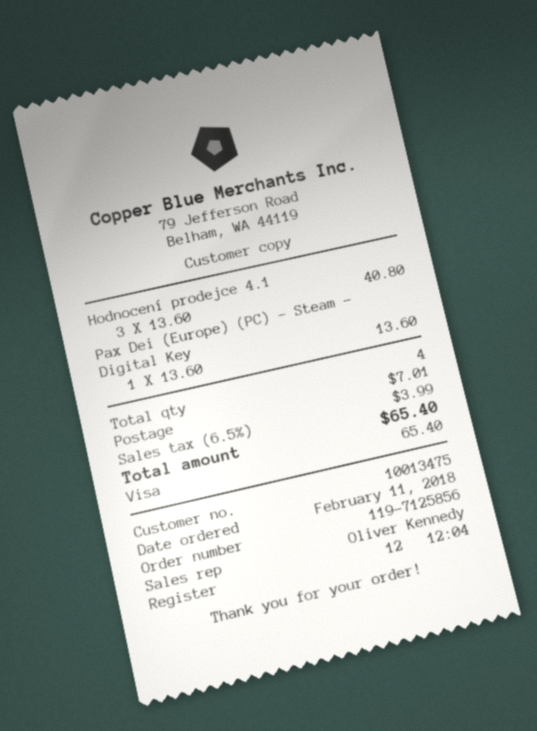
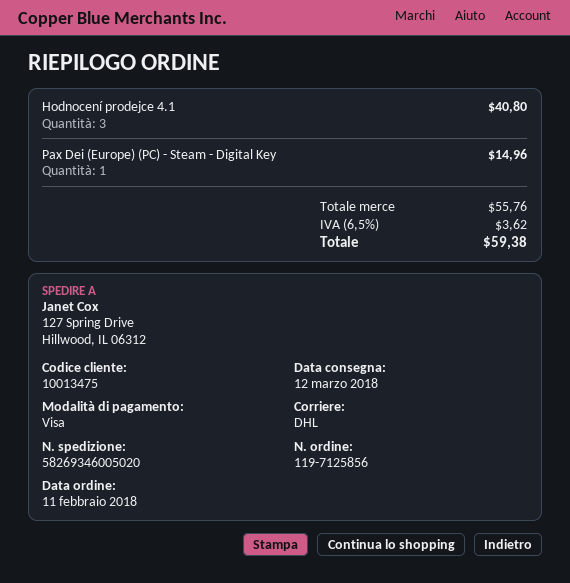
Pax Dei (Europe) (PC) - Steam - Digital Key: 1 for 13.60 -> 1 for 14.96
shipping: 7.01 -> none
tax: 6.5% = 3.99 -> 6.5% = 3.62
total: 65.40 -> 59.38

